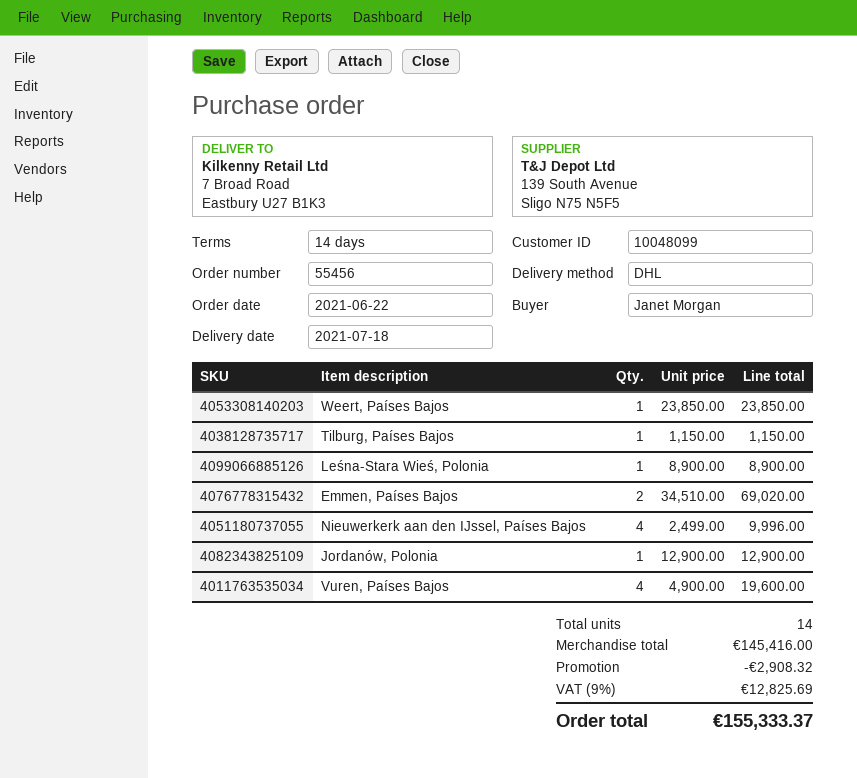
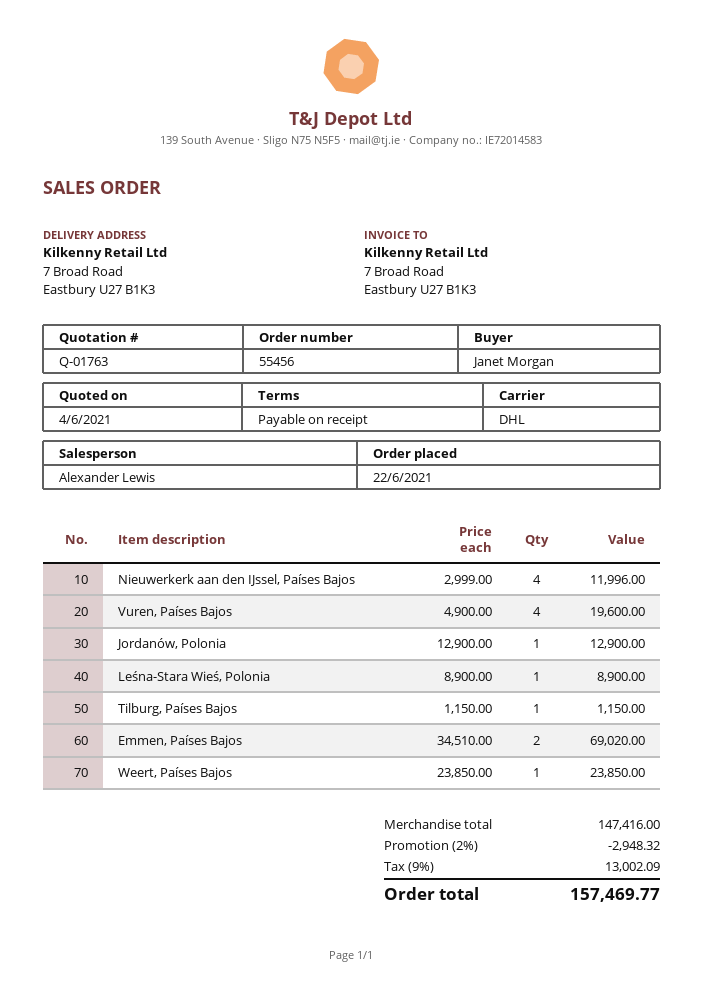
payment terms: 14 days -> on receipt
Nieuwerkerk aan den IJssel, Países Bajos: 4 x 2499.00 = 9996.00 -> 4 x 2999.00 = 11996.00
subtotal: 145416.00 -> 147416.00
discount: 2908.32 -> 2948.32
tax: 9% = 12825.69 -> 9% = 13002.09
total: 155333.37 -> 157469.77

